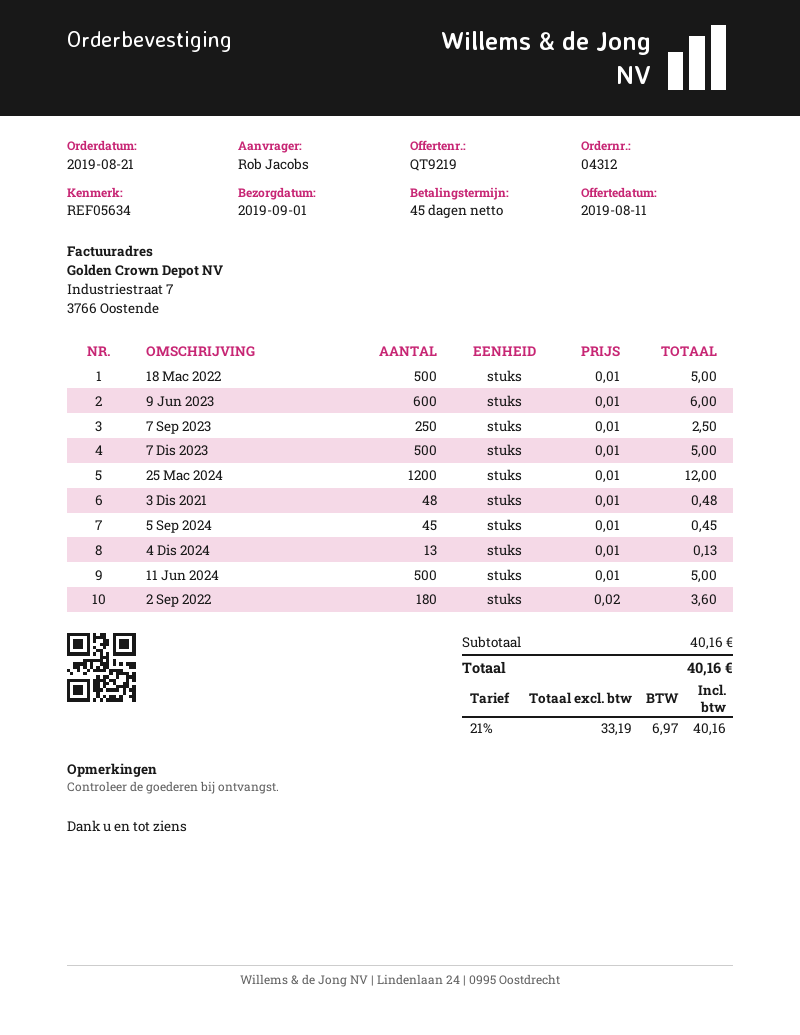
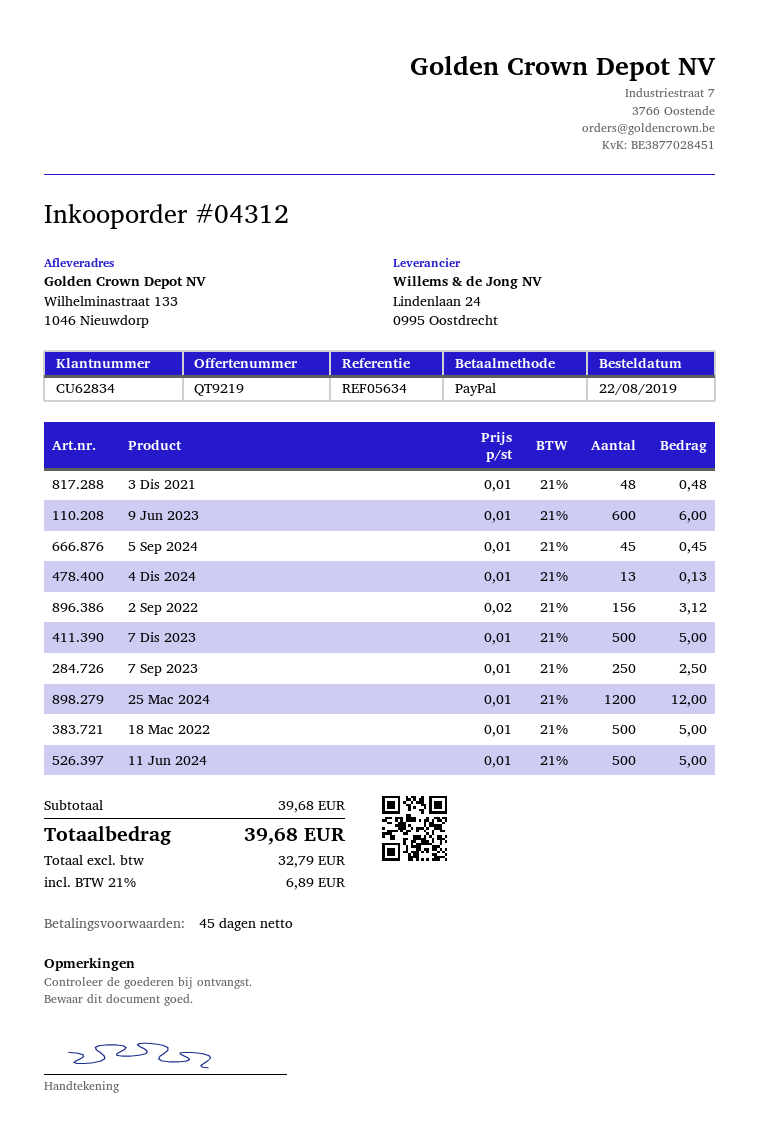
order date: 2019-08-21 -> 2019-08-22
2 Sep 2022: 180 x 0.02 = 3.60 -> 156 x 0.02 = 3.12
subtotal: 40.16 -> 39.68
net: 33.19 -> 32.79
tax: 21% = 6.97 -> 21% = 6.89
total: 40.16 -> 39.68

